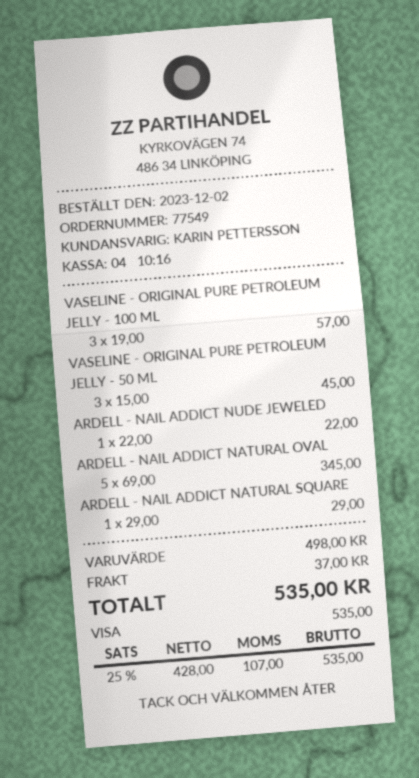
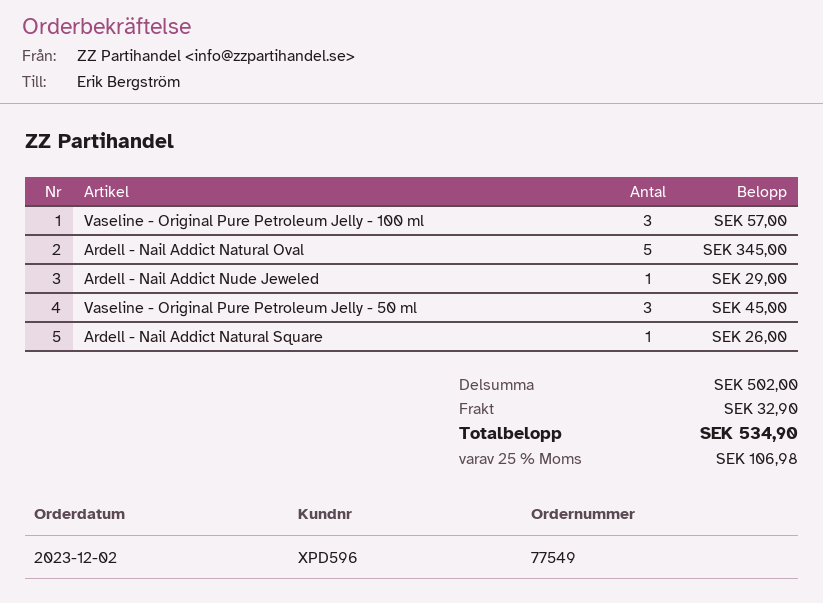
ARDELL - NAIL ADDICT NUDE JEWELED: 1 for 22.00 -> 1 for 29.00
ARDELL - NAIL ADDICT NATURAL SQUARE: 1 for 29.00 -> 1 for 26.00
subtotal: 498.00 -> 502.00
shipping: 37.00 -> 32.90
tax: 25% = 107.00 -> 25% = 106.98
total: 535.00 -> 534.90

